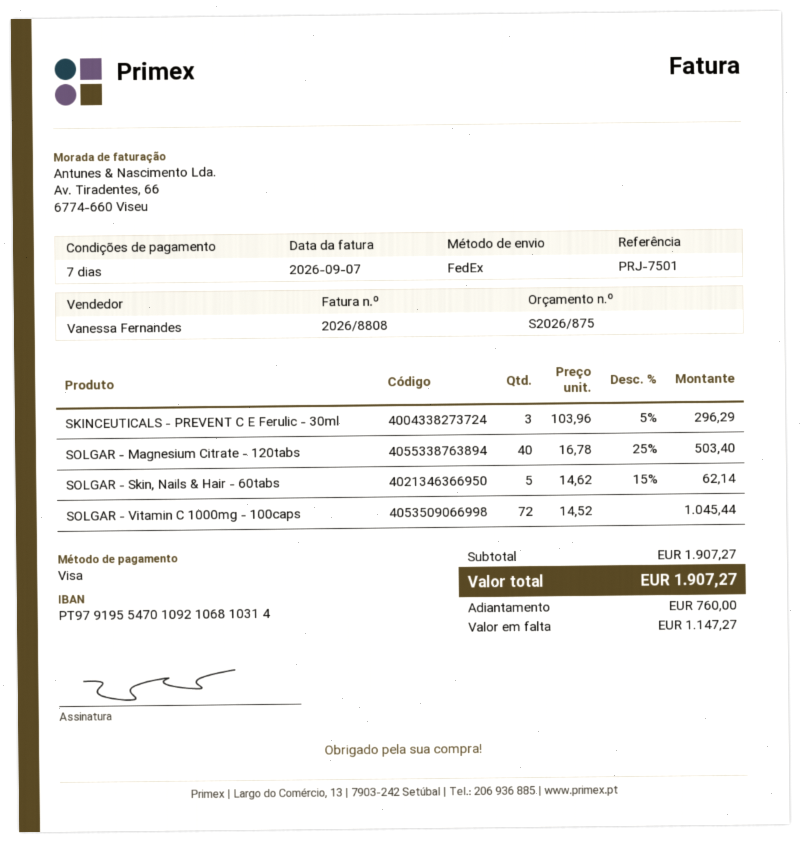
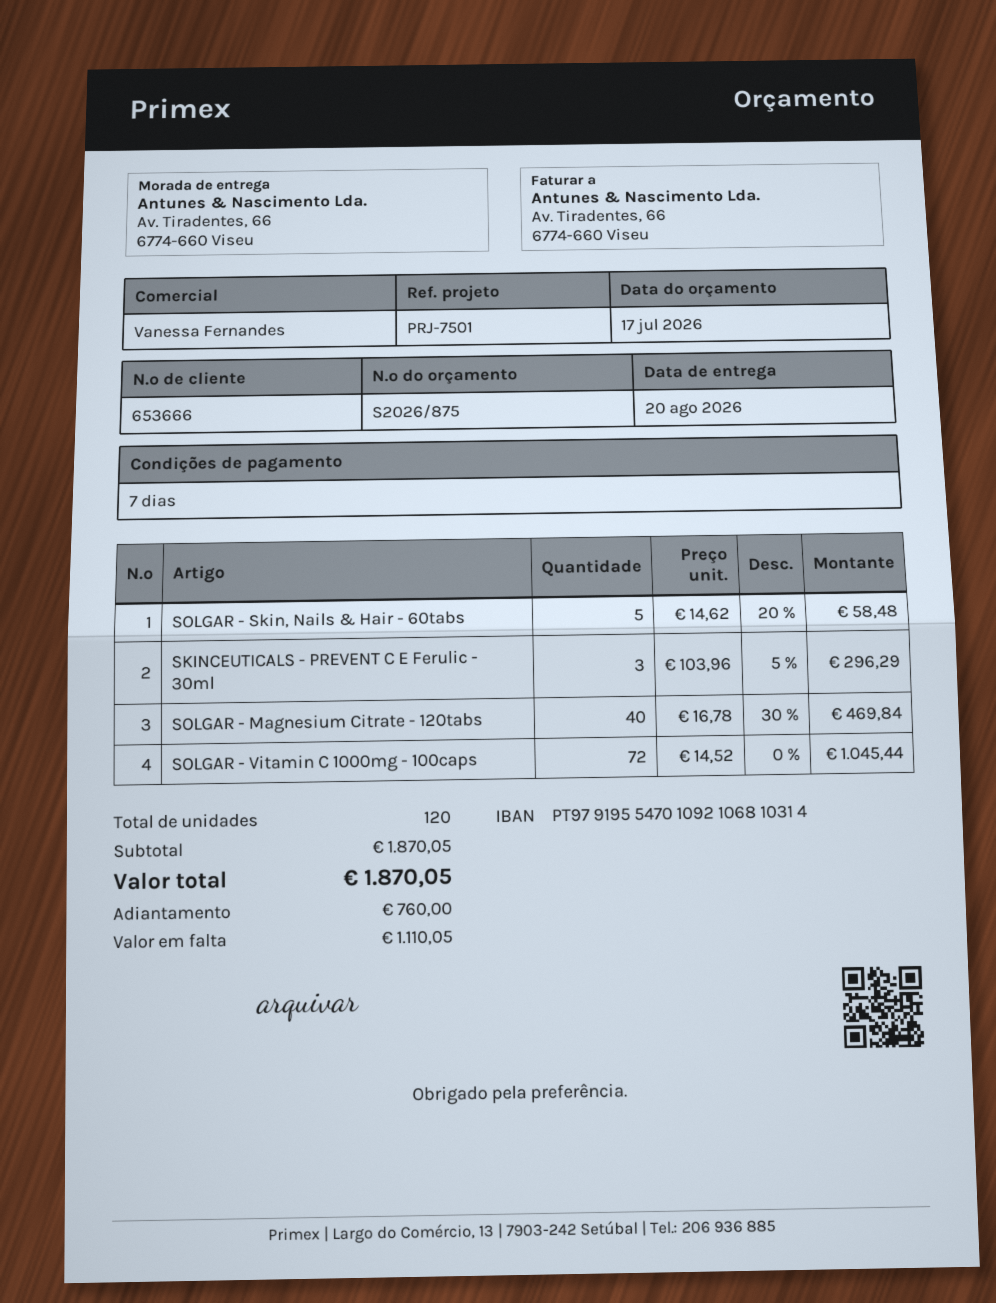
SOLGAR - Magnesium Citrate - 120tabs: 40 x 16.78 - 25% = 503.40 -> 40 x 16.78 - 30% = 469.84
SOLGAR - Skin, Nails & Hair - 60tabs: 5 x 14.62 - 15% = 62.14 -> 5 x 14.62 - 20% = 58.48
subtotal: 1907.27 -> 1870.05
total: 1907.27 -> 1870.05
balance: 1147.27 -> 1110.05

